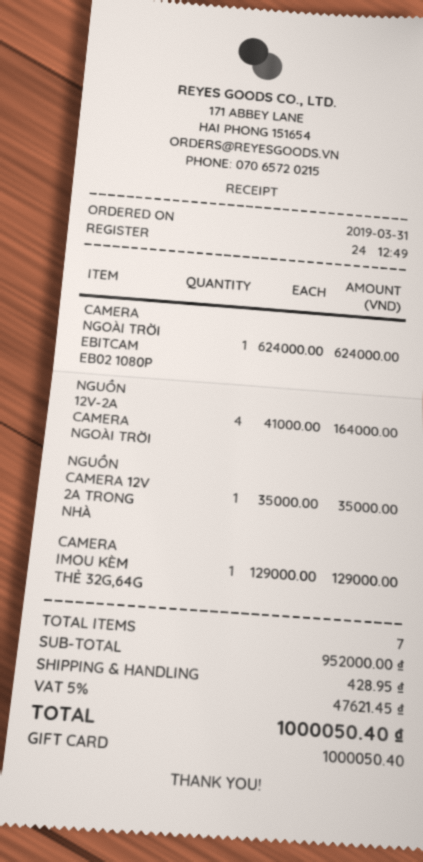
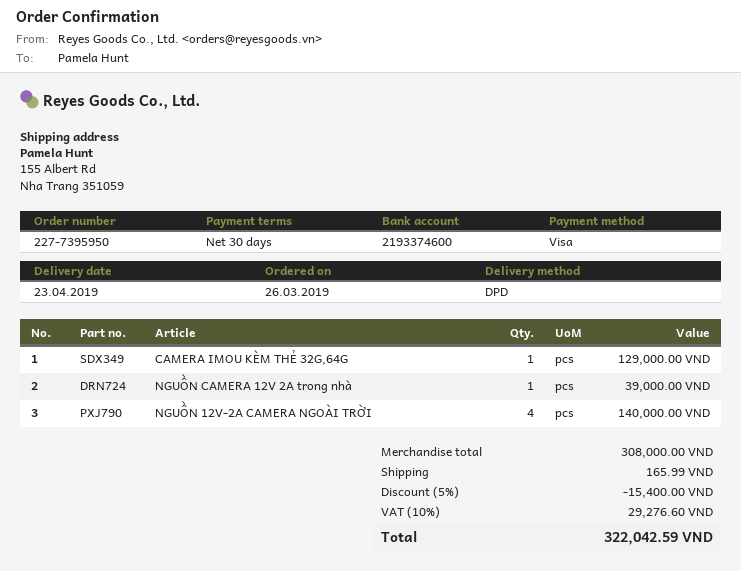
order date: 2019-03-31 -> 2019-03-26
payment method: gift card -> Visa
CAMERA NGOÀI TRỜI EBITCAM EB02 1080P: 1 for 624000.00 -> none
NGUỒN 12V-2A CAMERA NGOÀI TRỜI: 4 for 164000.00 -> 4 for 140000.00
NGUỒN CAMERA 12V 2A TRONG NHÀ: 1 for 35000.00 -> 1 for 39000.00
subtotal: 952000.00 -> 308000.00
discount: none -> 5% = 15400.00
shipping: 428.95 -> 165.99
tax: 5% = 47621.45 -> 10% = 29276.60
total: 1000050.40 -> 322042.59

